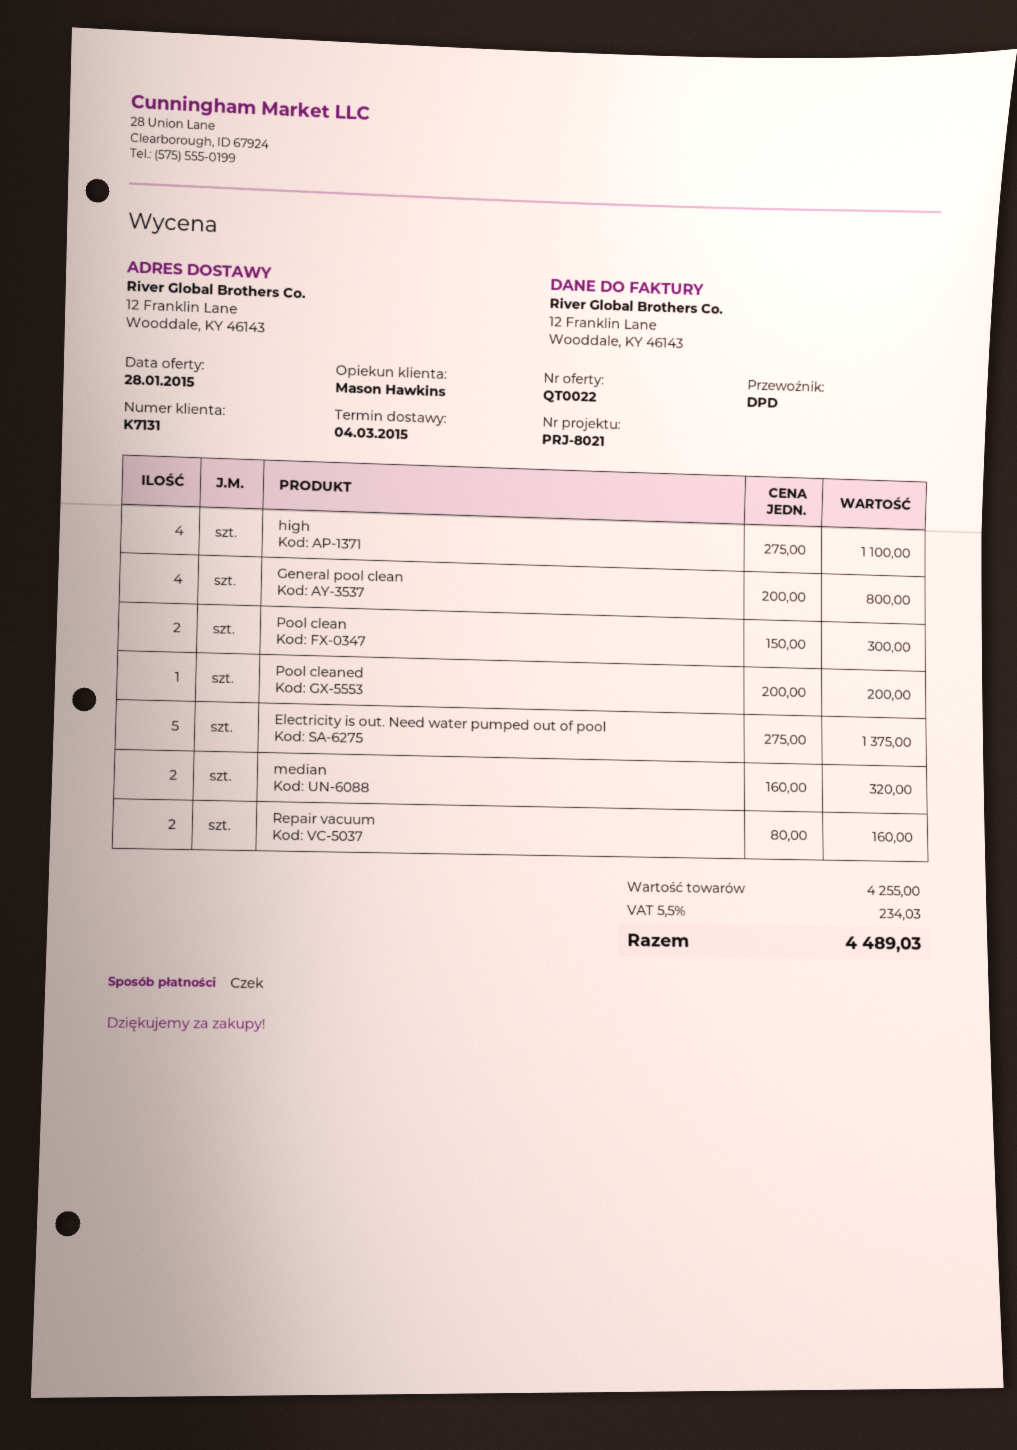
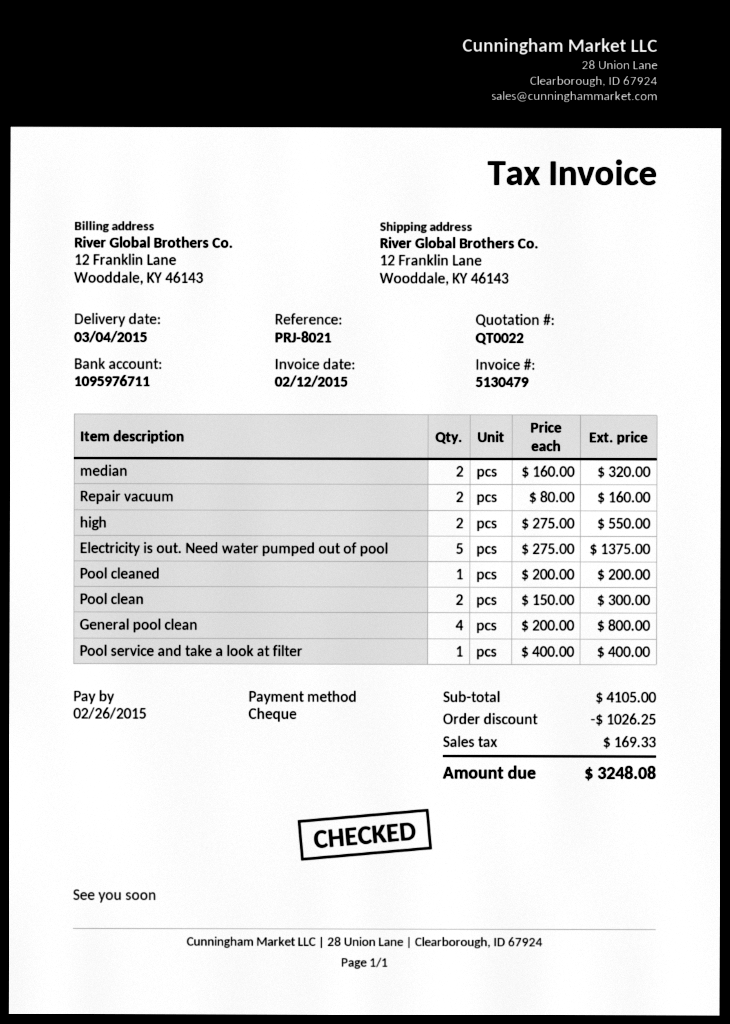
high: 4 x 275.00 = 1100.00 -> 2 x 275.00 = 550.00
Pool service and take a look at filter: none -> 1 x 400.00 = 400.00
subtotal: 4255.00 -> 4105.00
discount: none -> 1026.25
tax: 234.03 -> 169.33
total: 4489.03 -> 3248.08

